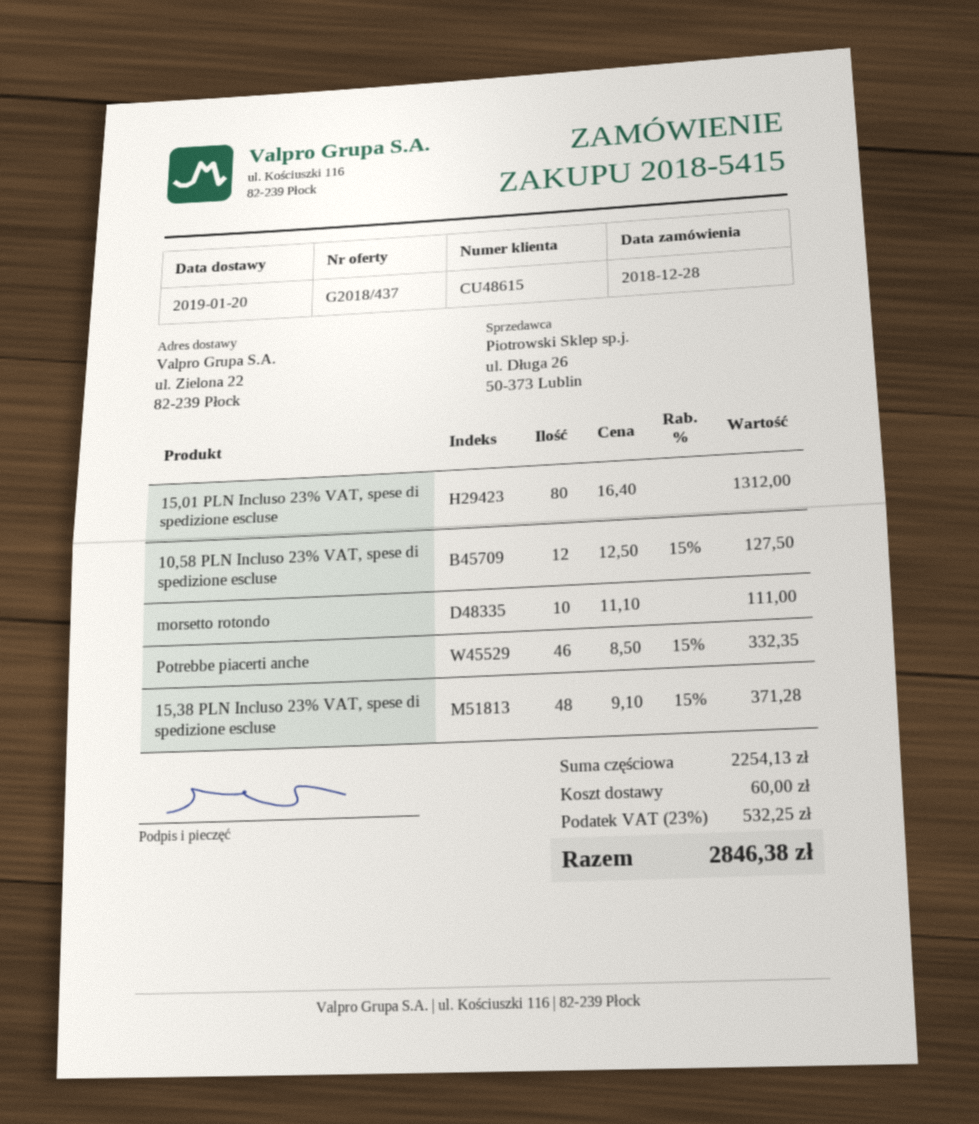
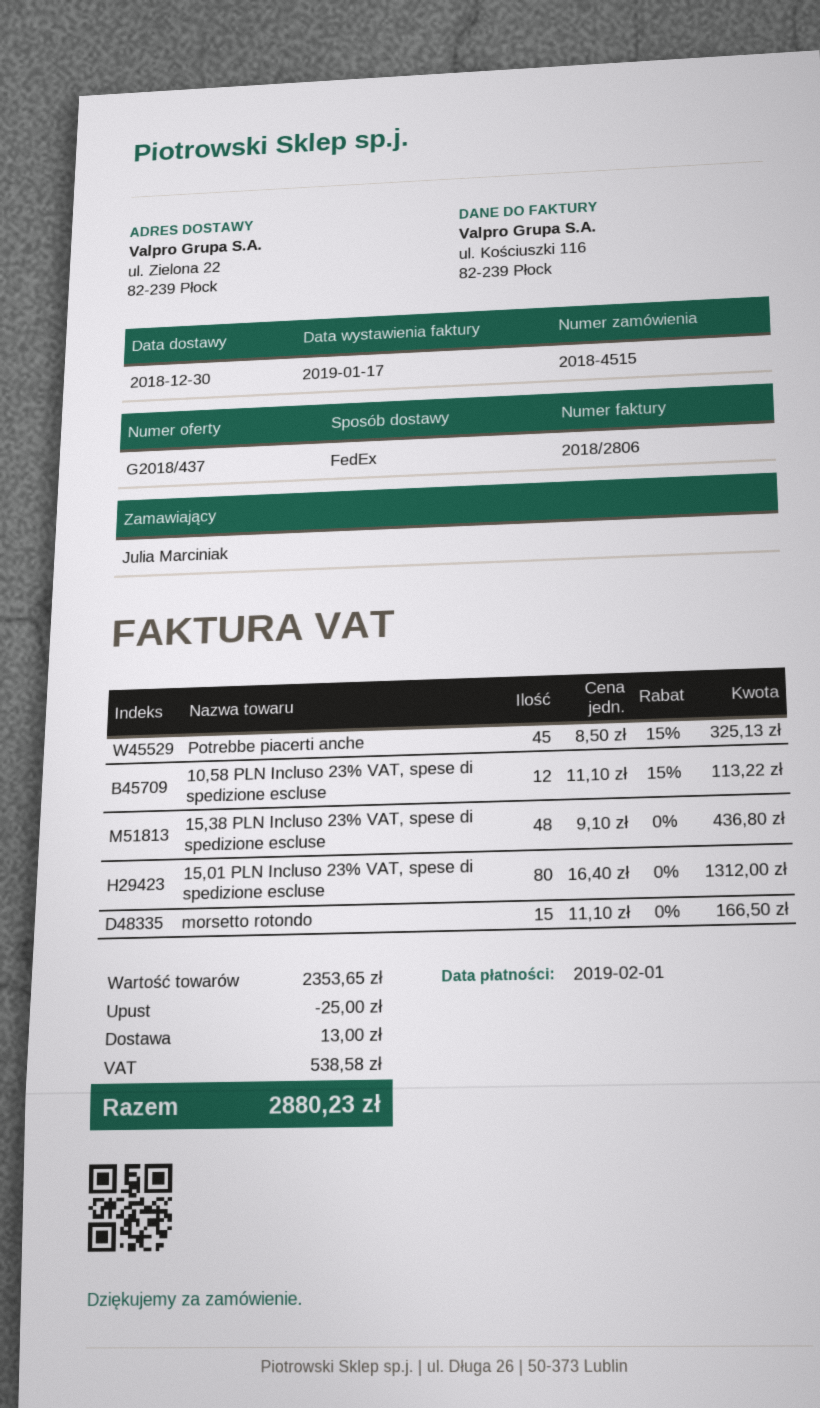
order number: 2018-5415 -> 2018-4515
delivery date: 2019-01-20 -> 2018-12-30
10,58 PLN Incluso 23% VAT, spese di spedizione escluse: 12 x 12.50 - 15% = 127.50 -> 12 x 11.10 - 15% = 113.22
morsetto rotondo: 10 x 11.10 = 111.00 -> 15 x 11.10 = 166.50
Potrebbe piacerti anche: 46 x 8.50 - 15% = 332.35 -> 45 x 8.50 - 15% = 325.13
15,38 PLN Incluso 23% VAT, spese di spedizione escluse: 48 x 9.10 - 15% = 371.28 -> 48 x 9.10 = 436.80
subtotal: 2254.13 -> 2353.65
discount: none -> 25.00
shipping: 60.00 -> 13.00
tax: 532.25 -> 538.58
total: 2846.38 -> 2880.23

